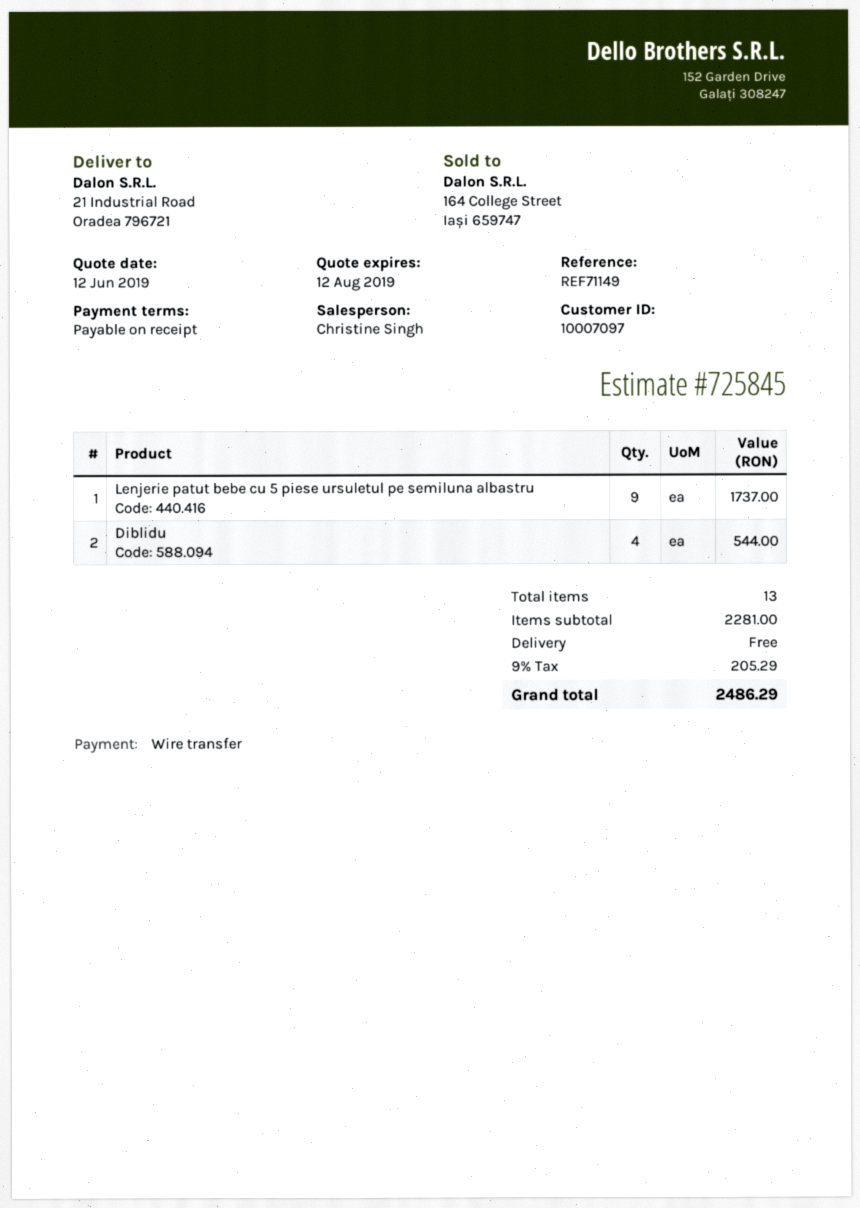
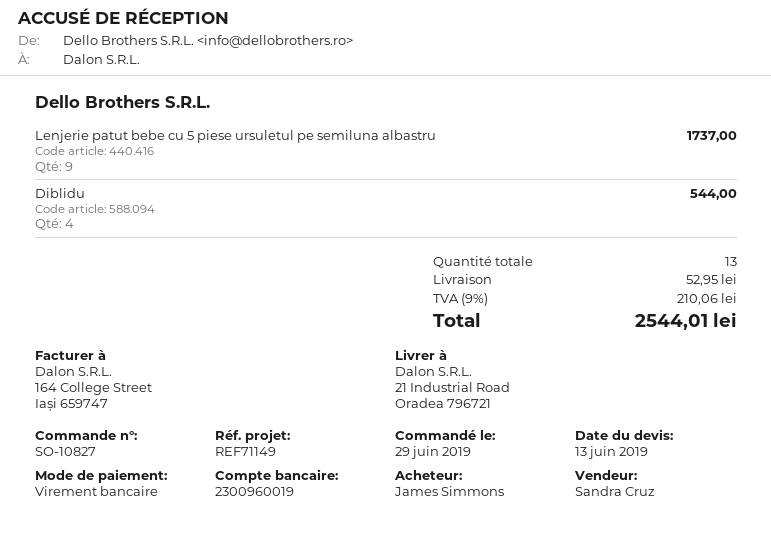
quote date: 2019-06-12 -> 2019-06-13
sales rep: Christine Singh -> Sandra Cruz
shipping: 0.00 -> 52.95
tax: 9% = 205.29 -> 9% = 210.06
total: 2486.29 -> 2544.01

